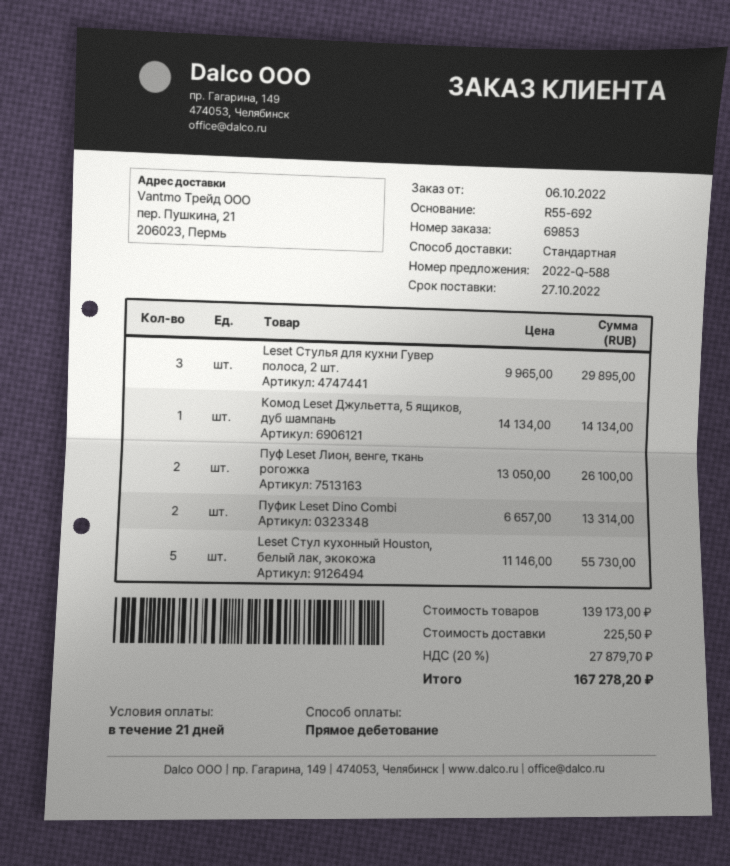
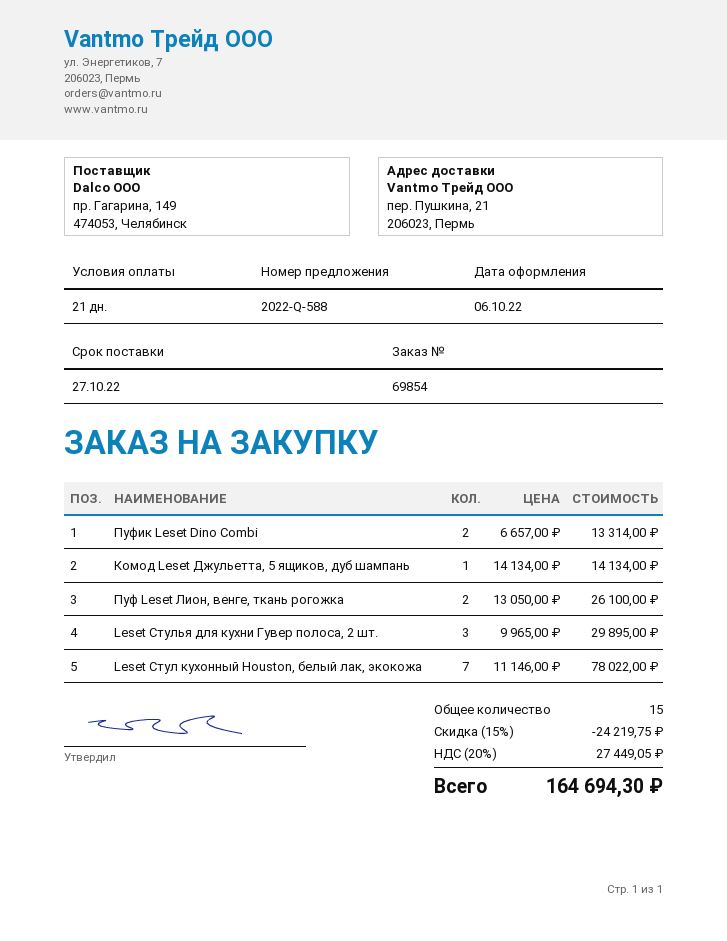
order number: 69853 -> 69854
Leset Стул кухонный Houston, белый лак, экокожа: 5 x 11146.00 = 55730.00 -> 7 x 11146.00 = 78022.00
discount: none -> 15% = 24219.75
shipping: 225.50 -> none
tax: 20% = 27879.70 -> 20% = 27449.05
total: 167278.20 -> 164694.30

